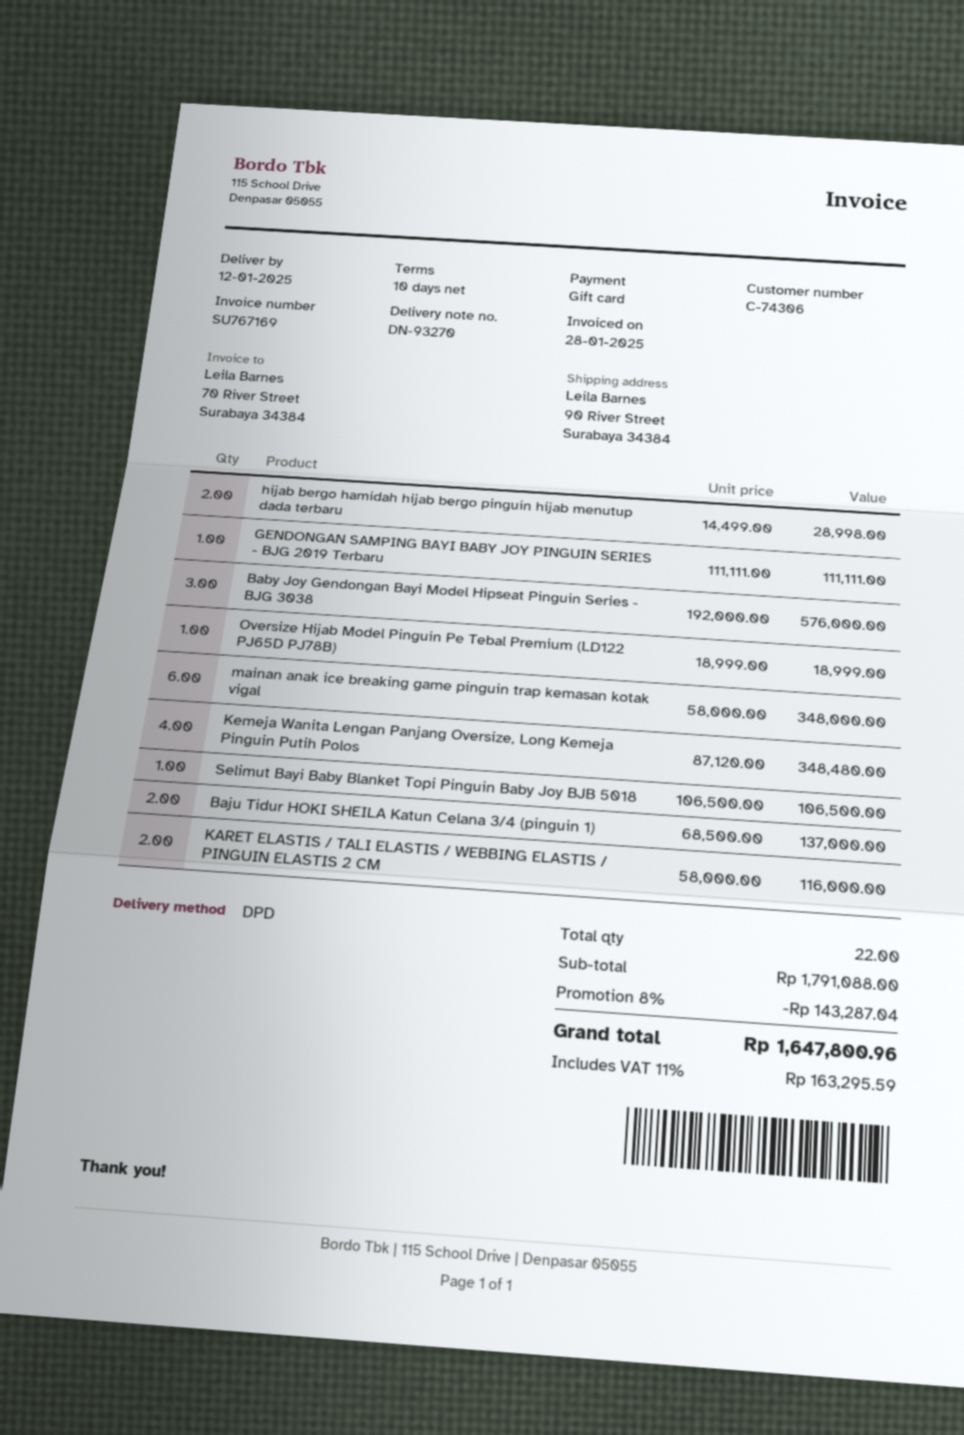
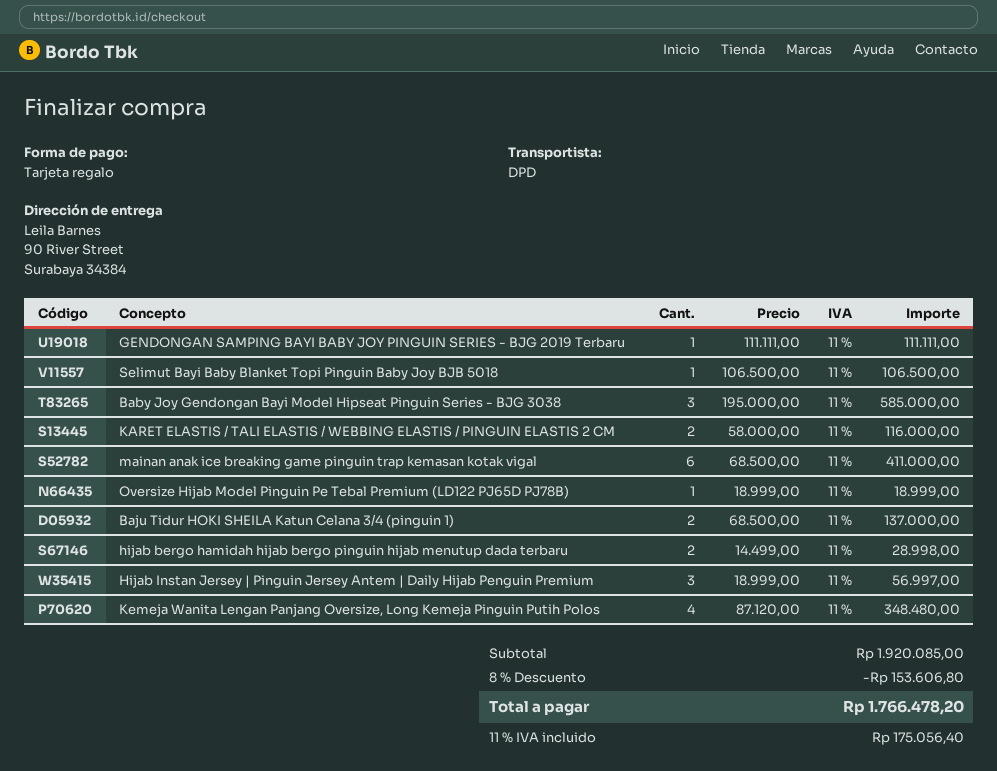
Baby Joy Gendongan Bayi Model Hipseat Pinguin Series - BJG 3038: 3 x 192000.00 = 576000.00 -> 3 x 195000.00 = 585000.00
mainan anak ice breaking game pinguin trap kemasan kotak vigal: 6 x 58000.00 = 348000.00 -> 6 x 68500.00 = 411000.00
Hijab Instan Jersey | Pinguin Jersey Antem | Daily Hijab Penguin Premium: none -> 3 x 18999.00 = 56997.00
subtotal: 1791088.00 -> 1920085.00
discount: 8% = 143287.04 -> 8% = 153606.80
tax: 11% = 163295.59 -> 11% = 175056.40
total: 1647800.96 -> 1766478.20

